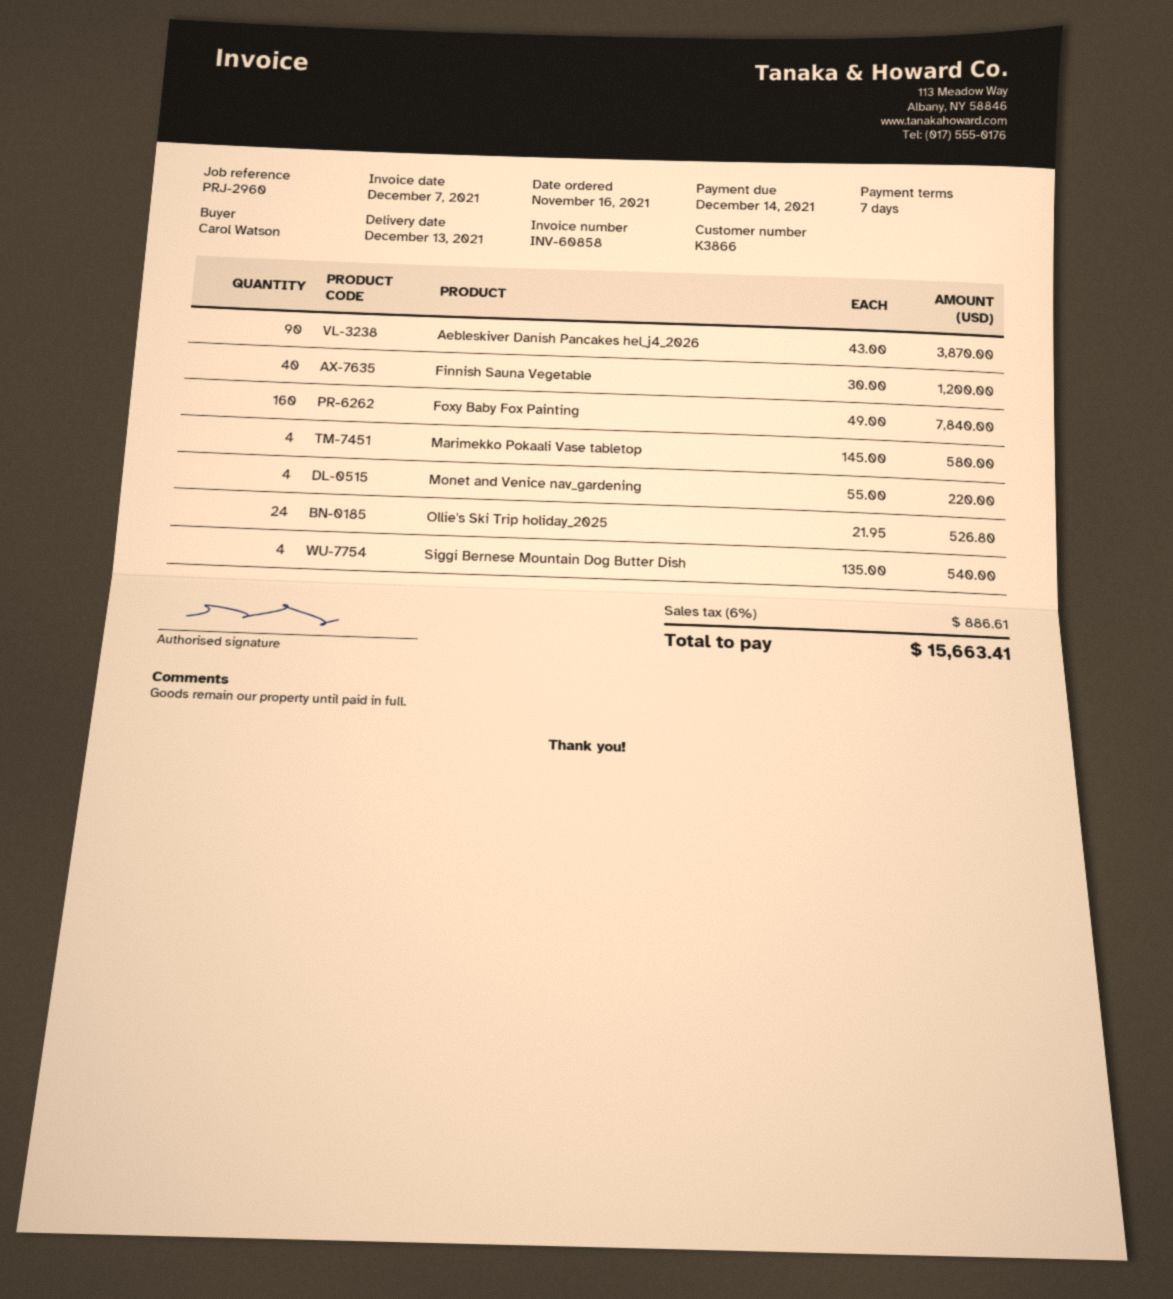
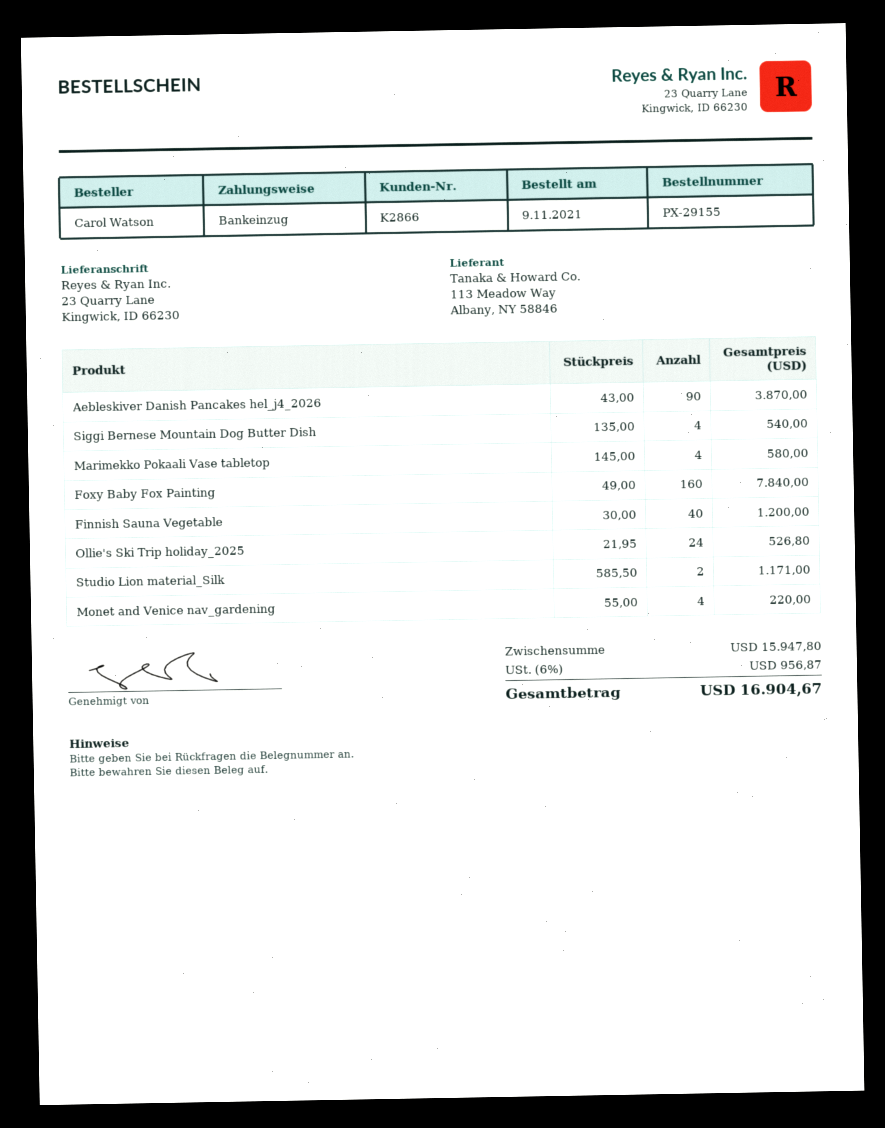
order date: 2021-11-16 -> 2021-11-09
customer number: K3866 -> K2866
Studio Lion material_Silk: none -> 2 x 585.50 = 1171.00
tax: 6% = 886.61 -> 6% = 956.87
total: 15663.41 -> 16904.67

